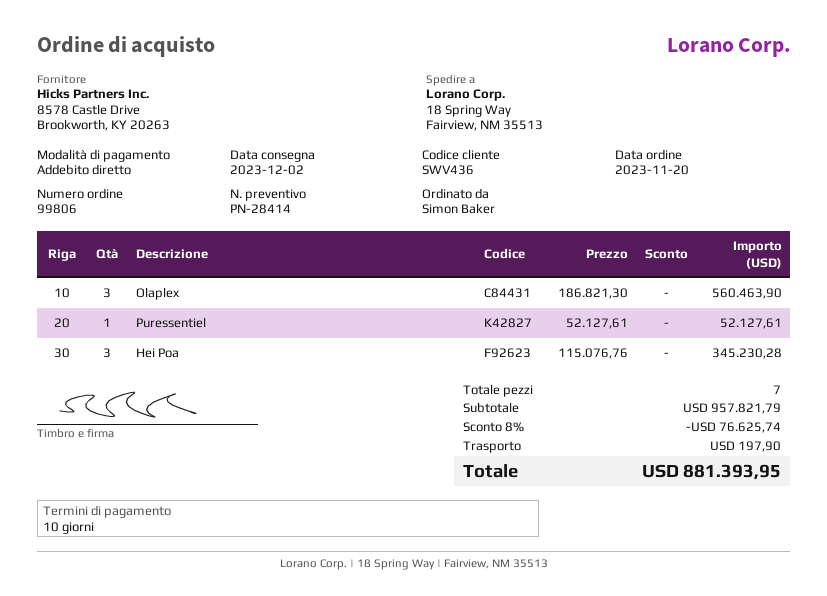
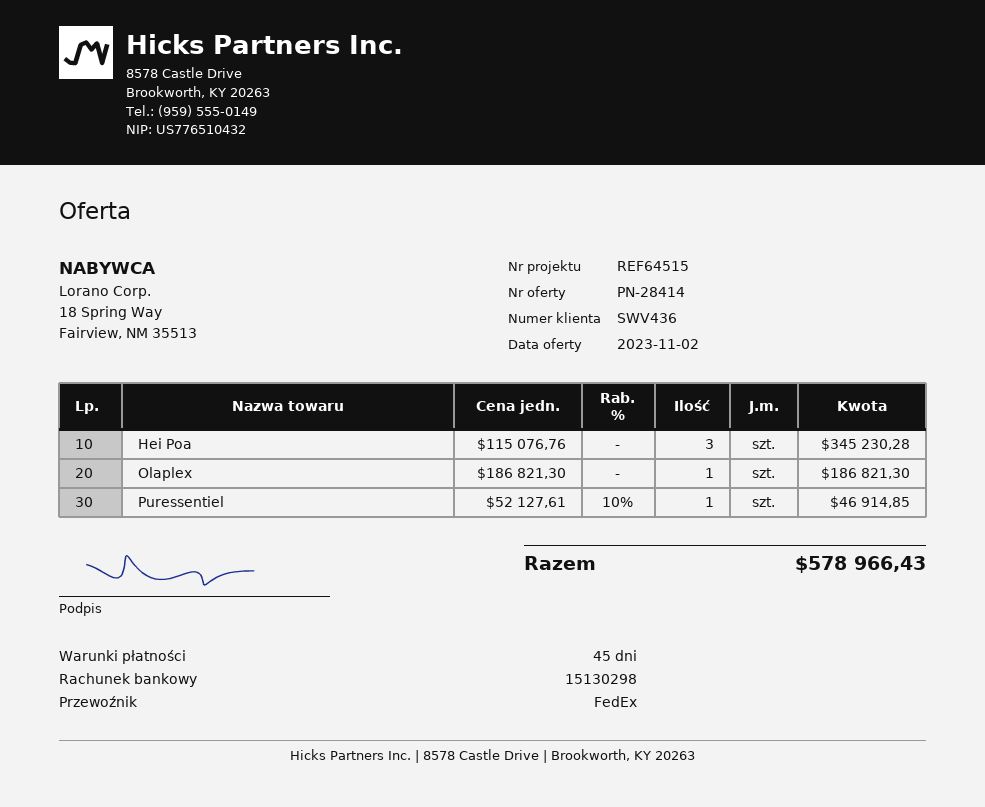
payment terms: 10 days -> 45 days
Olaplex: 3 x 186821.30 = 560463.90 -> 1 x 186821.30 = 186821.30
Puressentiel: 1 x 52127.61 = 52127.61 -> 1 x 52127.61 - 10% = 46914.85
discount: 8% = 76625.74 -> none
shipping: 197.90 -> none
total: 881393.95 -> 578966.43

